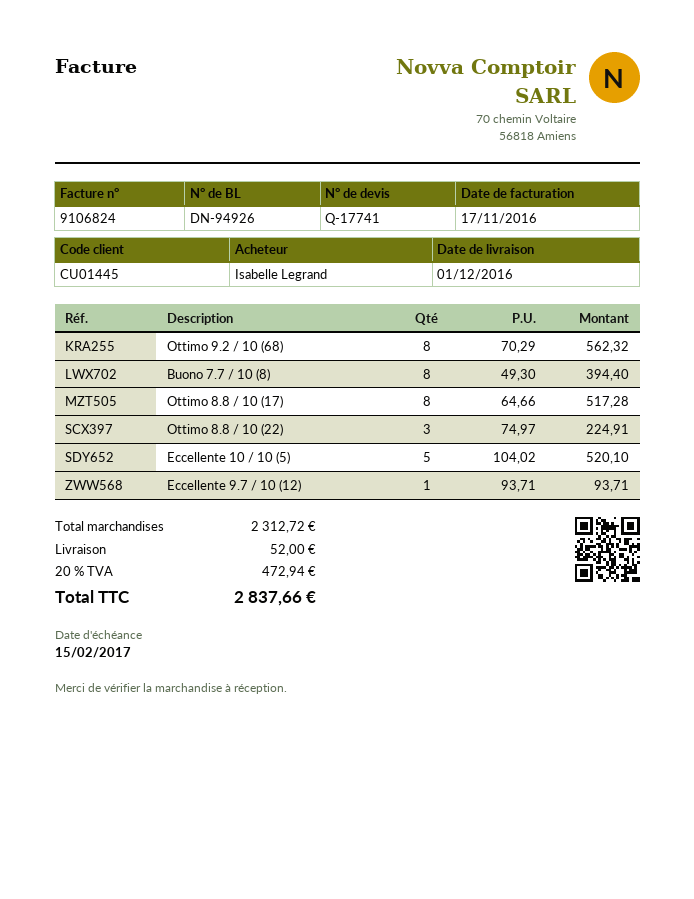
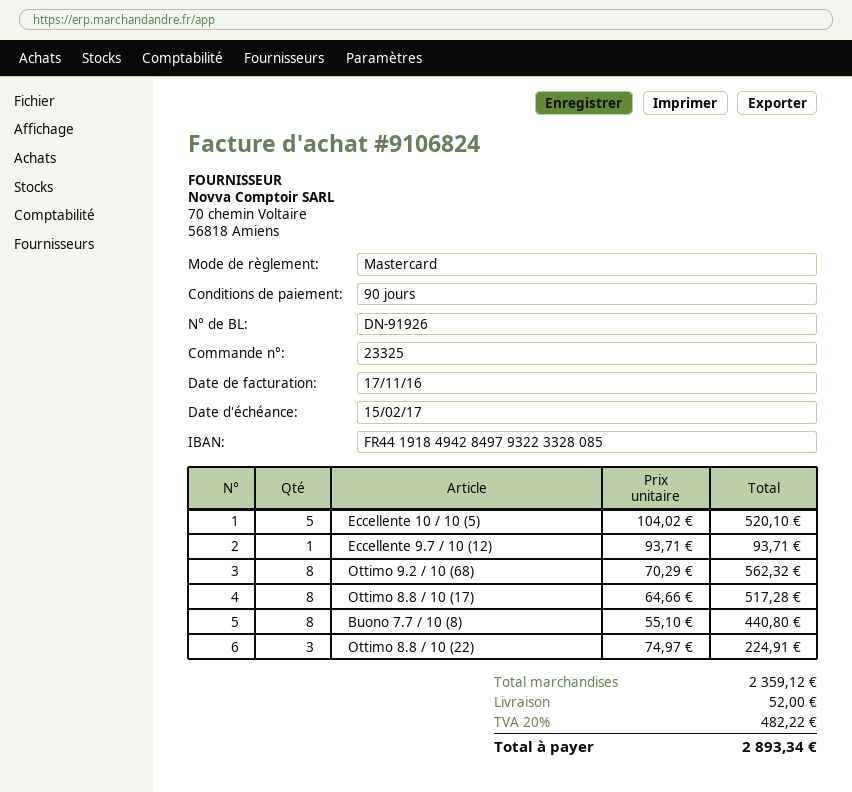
delivery note number: DN-94926 -> DN-91926
Buono 7.7 / 10 (8): 8 x 49.30 = 394.40 -> 8 x 55.10 = 440.80
subtotal: 2312.72 -> 2359.12
tax: 20% = 472.94 -> 20% = 482.22
total: 2837.66 -> 2893.34

